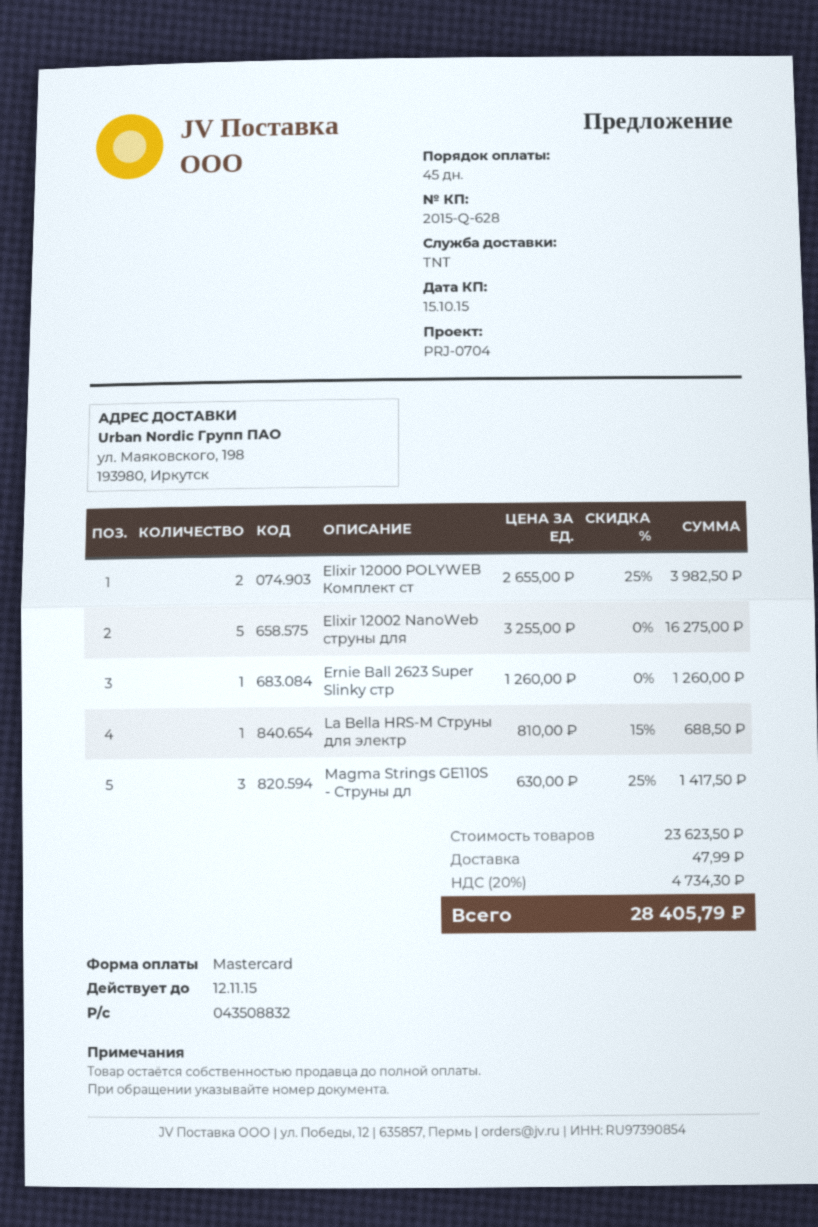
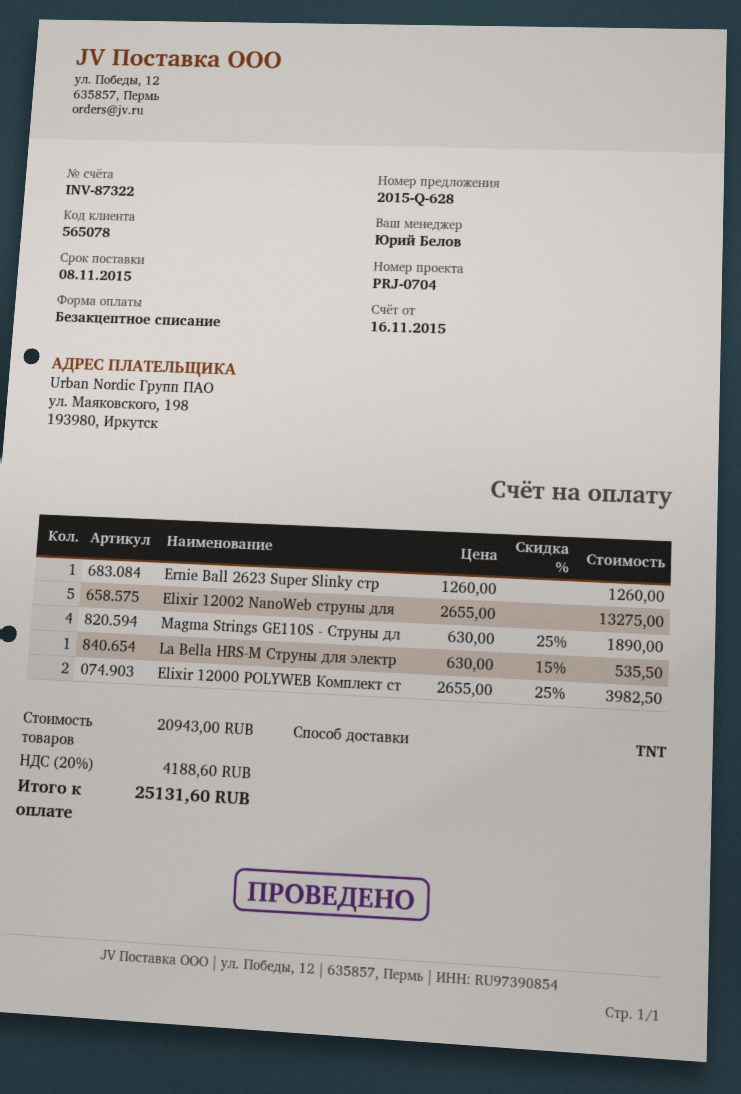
payment method: Mastercard -> direct debit
Elixir 12002 NanoWeb струны для: 5 x 3255.00 = 16275.00 -> 5 x 2655.00 = 13275.00
La Bella HRS-M Струны для электр: 1 x 810.00 - 15% = 688.50 -> 1 x 630.00 - 15% = 535.50
Magma Strings GE110S - Струны дл: 3 x 630.00 - 25% = 1417.50 -> 4 x 630.00 - 25% = 1890.00
subtotal: 23623.50 -> 20943.00
shipping: 47.99 -> none
tax: 20% = 4734.30 -> 20% = 4188.60
total: 28405.79 -> 25131.60

